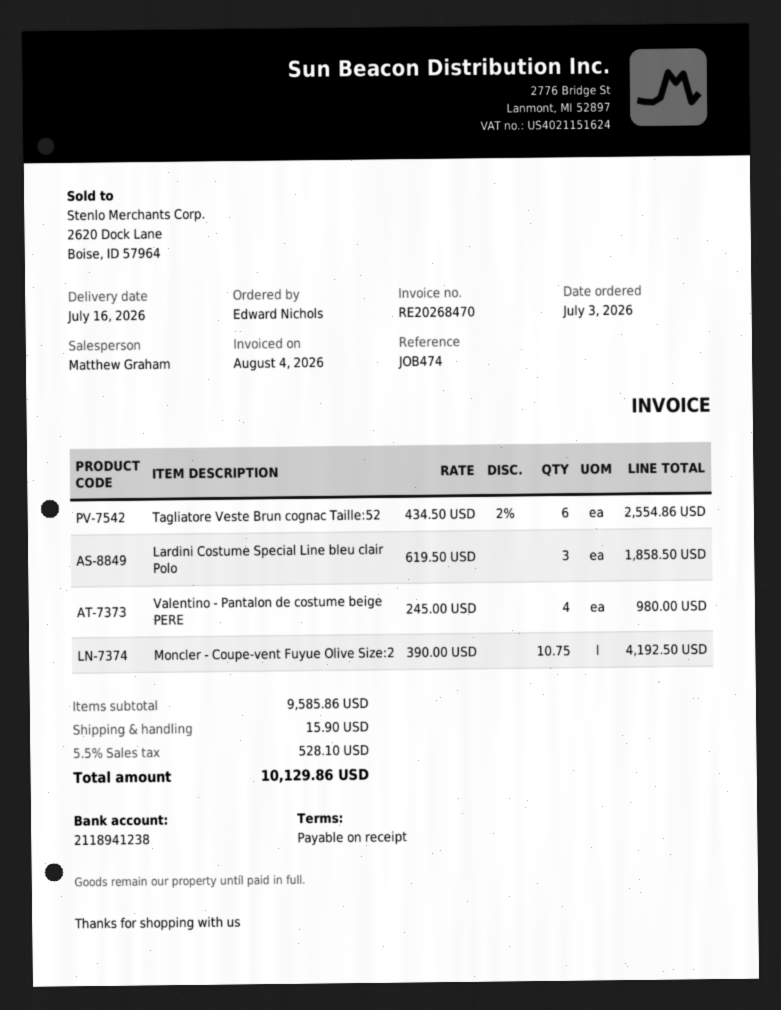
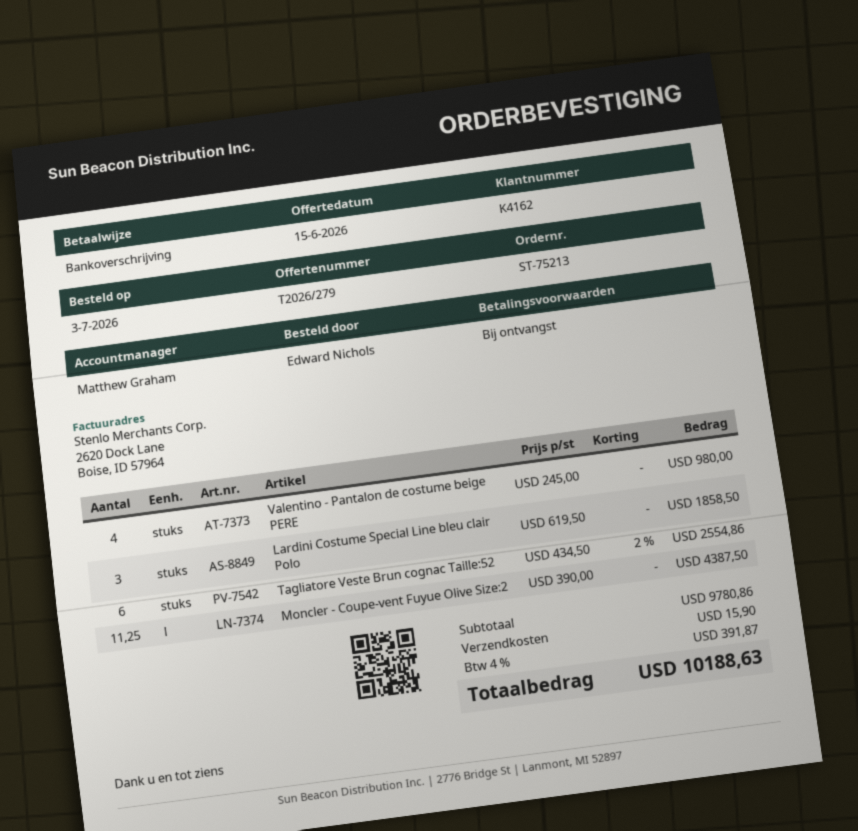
Moncler - Coupe-vent Fuyue Olive Size:2: 10.75 x 390.00 = 4192.50 -> 11.25 x 390.00 = 4387.50
subtotal: 9585.86 -> 9780.86
tax: 5.5% = 528.10 -> 4% = 391.87
total: 10129.86 -> 10188.63

